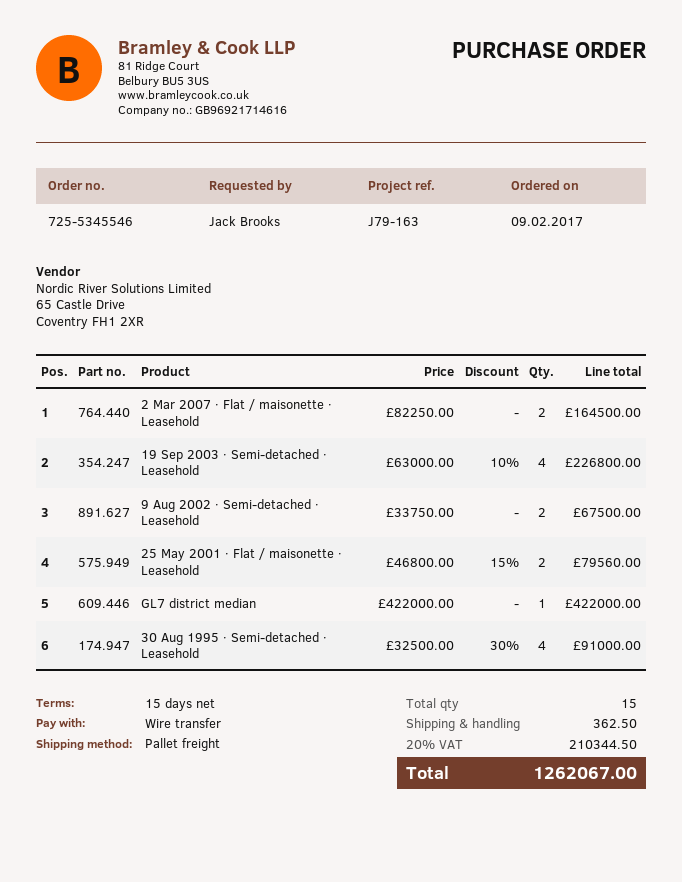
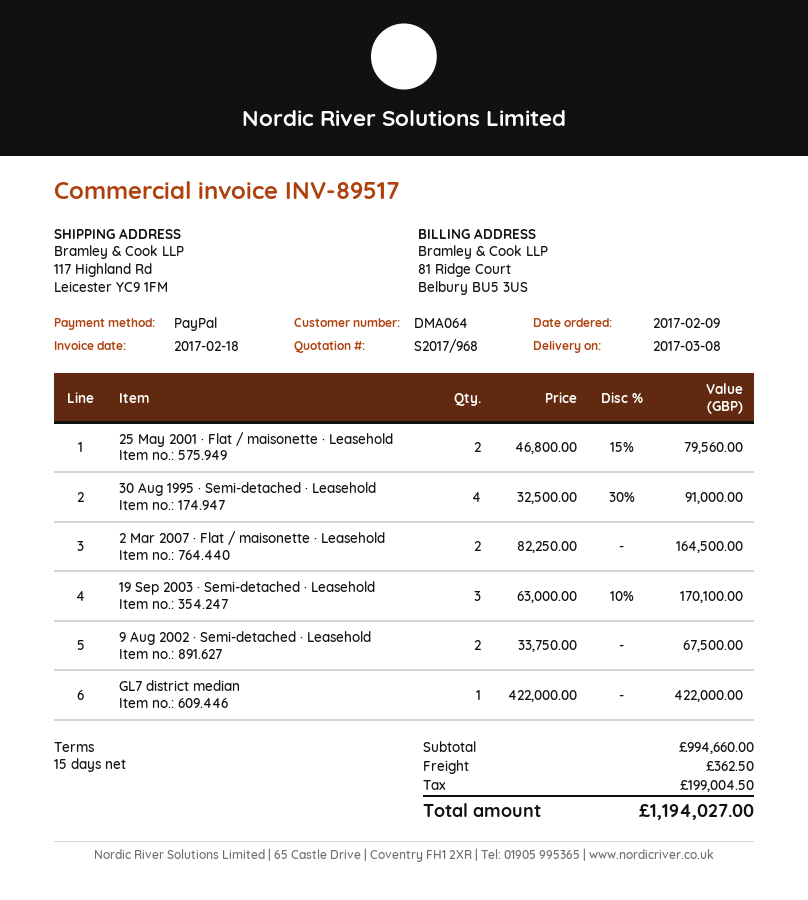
payment method: bank transfer -> PayPal
19 Sep 2003 · Semi-detached · Leasehold: 4 x 63000.00 - 10% = 226800.00 -> 3 x 63000.00 - 10% = 170100.00
tax: 210344.50 -> 199004.50
total: 1262067.00 -> 1194027.00

